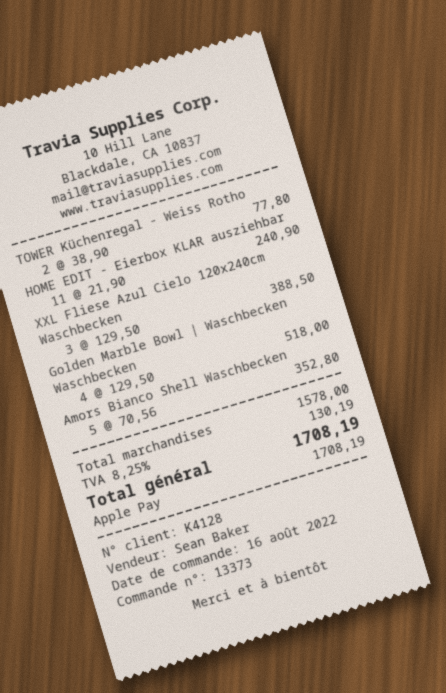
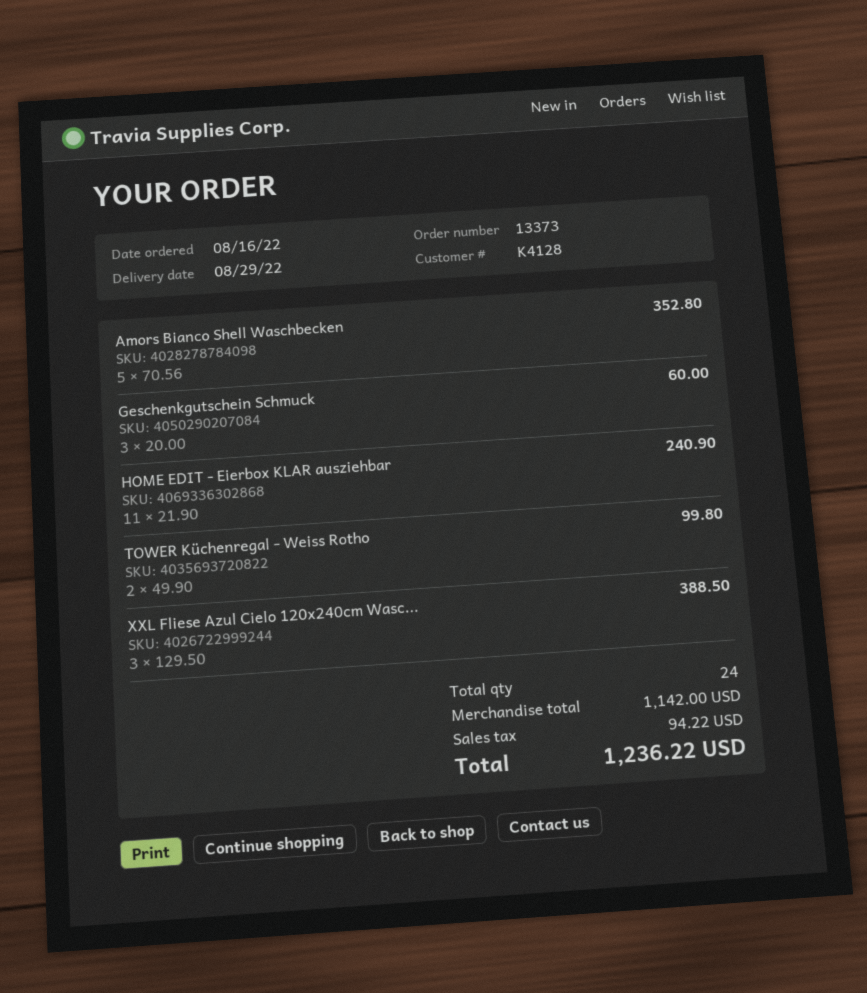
TOWER Küchenregal - Weiss Rotho: 2 x 38.90 = 77.80 -> 2 x 49.90 = 99.80
Golden Marble Bowl | Waschbecken Waschbecken: 4 x 129.50 = 518.00 -> none
Geschenkgutschein Schmuck: none -> 3 x 20.00 = 60.00
subtotal: 1578.00 -> 1142.00
tax: 130.19 -> 94.22
total: 1708.19 -> 1236.22

